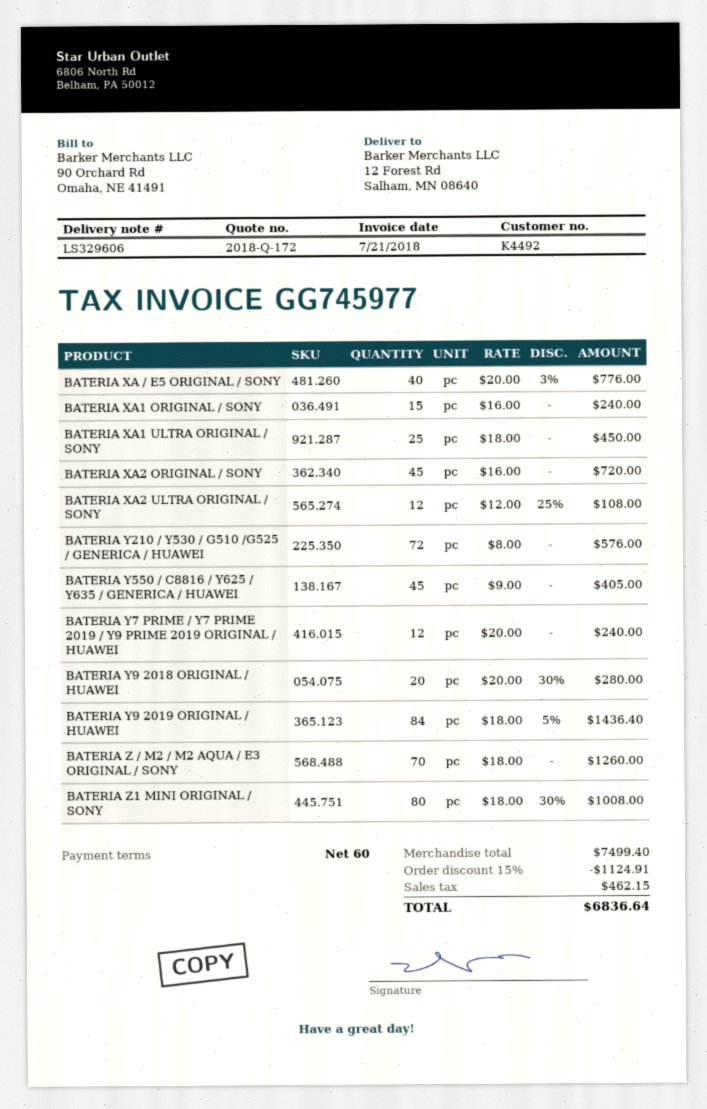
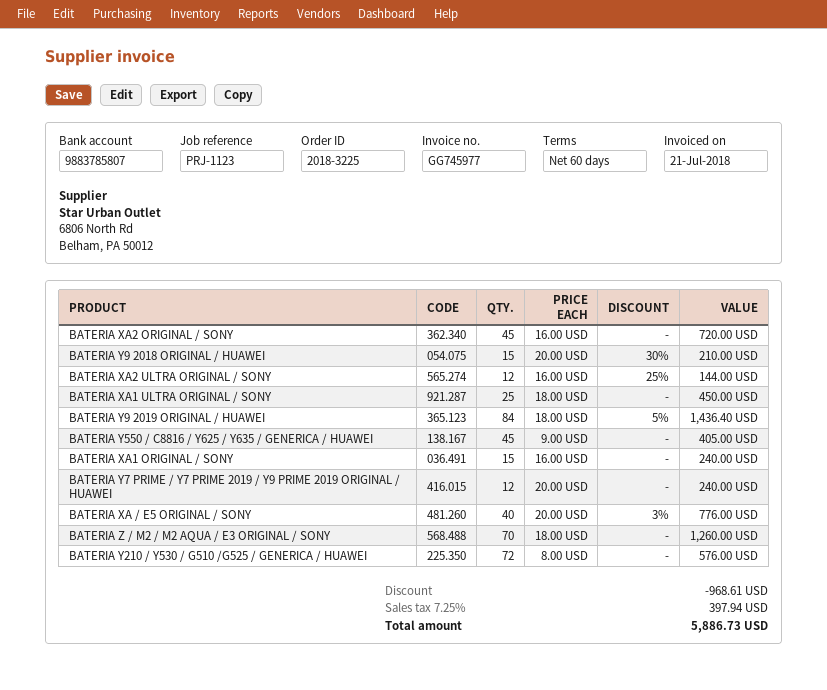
BATERIA XA2 ULTRA ORIGINAL / SONY: 12 x 12.00 - 25% = 108.00 -> 12 x 16.00 - 25% = 144.00
BATERIA Y9 2018 ORIGINAL / HUAWEI: 20 x 20.00 - 30% = 280.00 -> 15 x 20.00 - 30% = 210.00
BATERIA Z1 MINI ORIGINAL / SONY: 80 x 18.00 - 30% = 1008.00 -> none
discount: 1124.91 -> 968.61
tax: 462.15 -> 397.94
total: 6836.64 -> 5886.73

